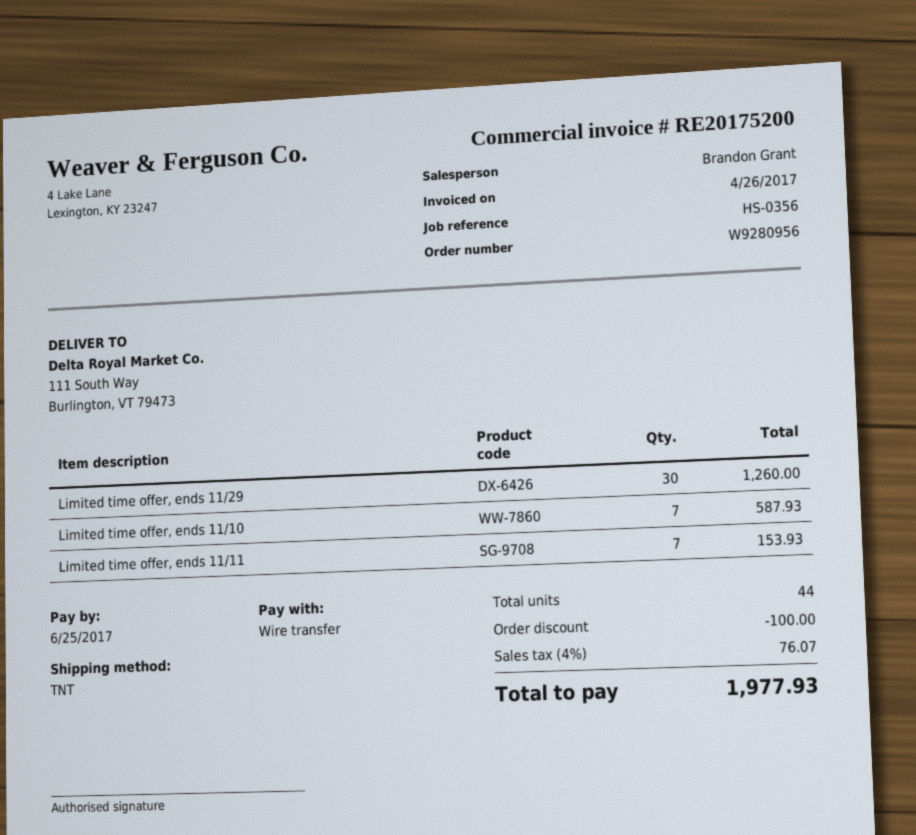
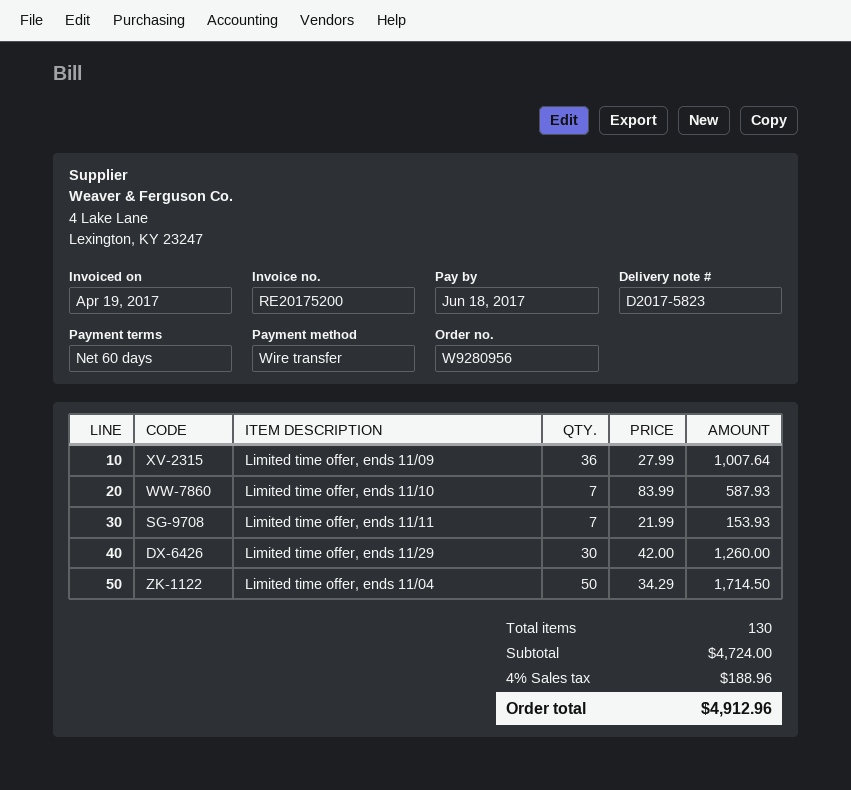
invoice date: 2017-04-26 -> 2017-04-19
due date: 2017-06-25 -> 2017-06-18
Limited time offer, ends 11/09: none -> 36 for 1007.64
Limited time offer, ends 11/04: none -> 50 for 1714.50
total quantity: 44 -> 130
discount: 100.00 -> none
tax: 4% = 76.07 -> 4% = 188.96
total: 1977.93 -> 4912.96

